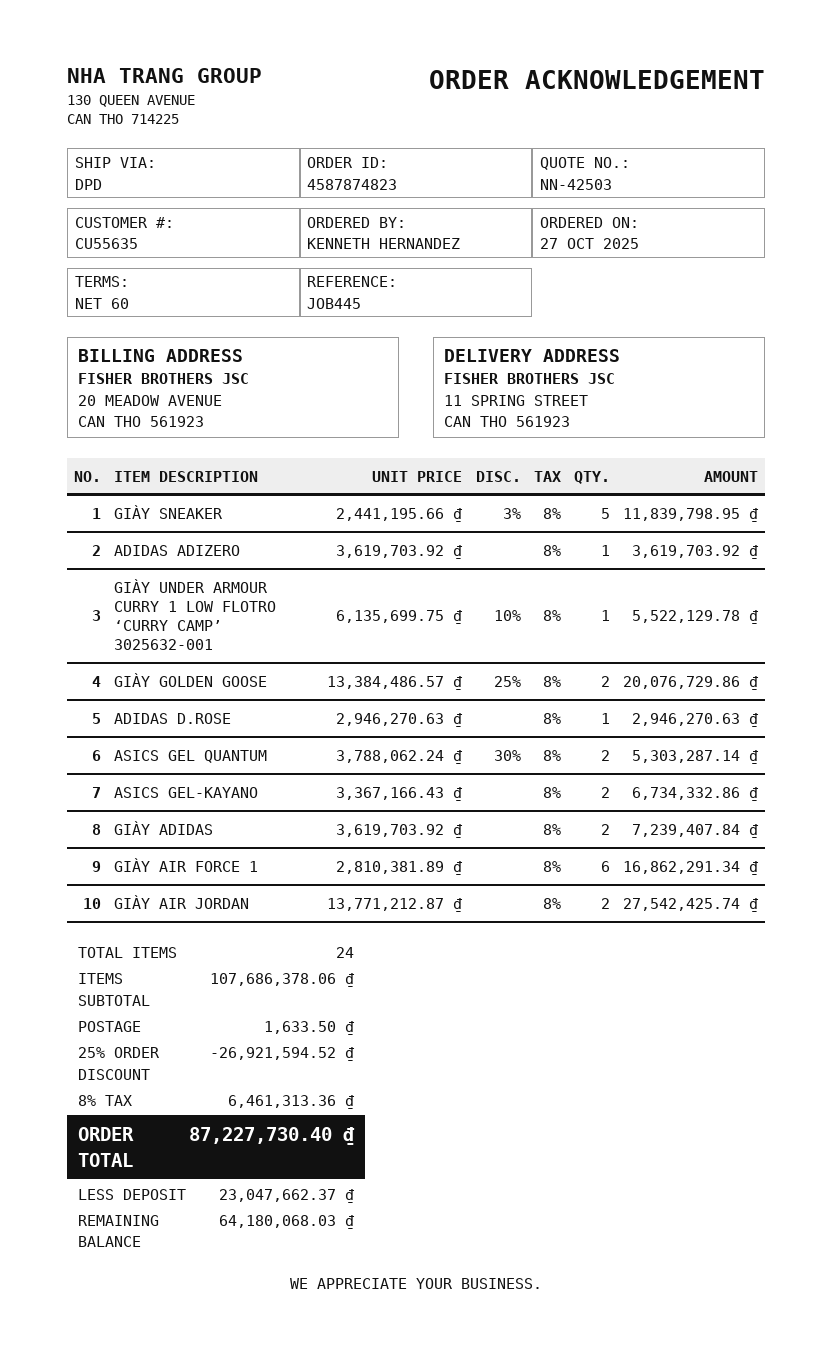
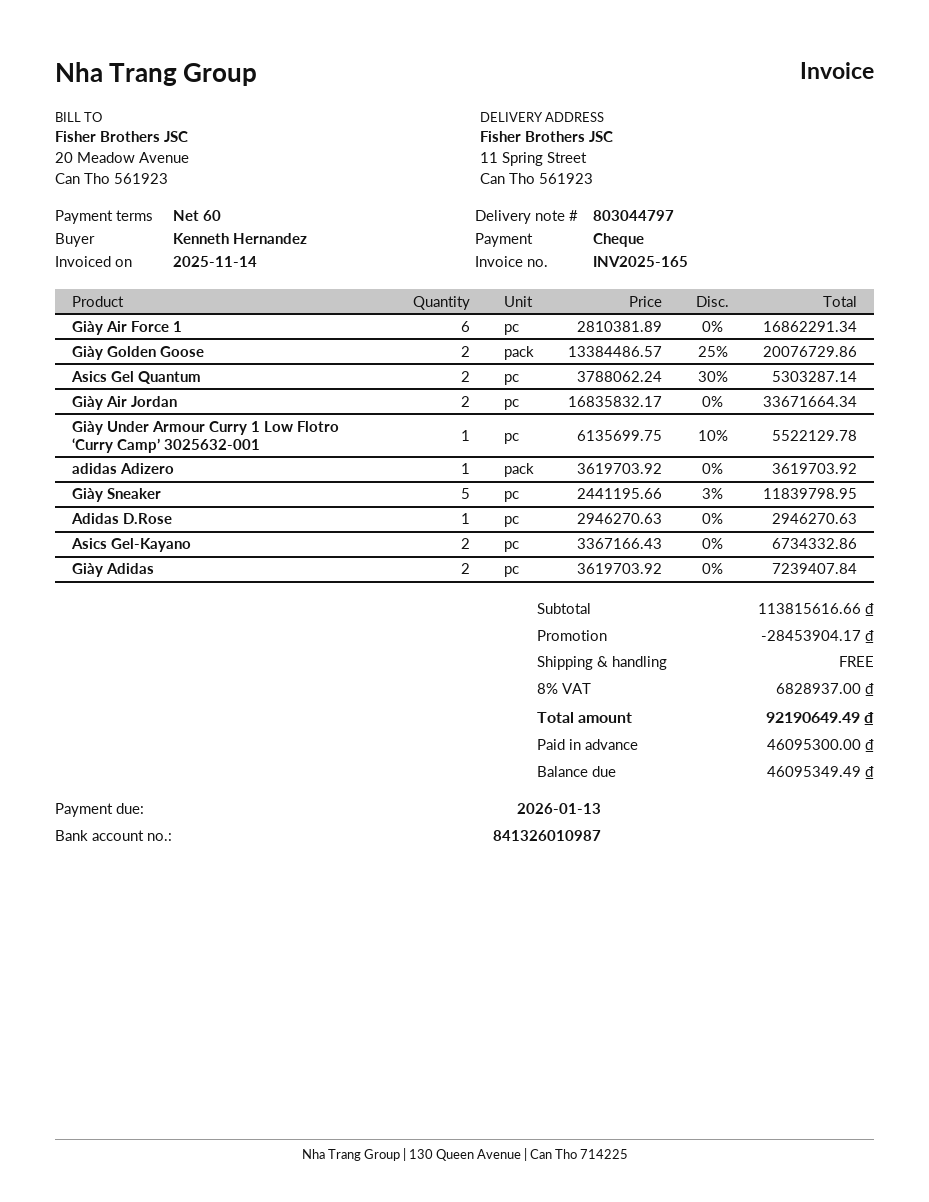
GIÀY AIR JORDAN: 2 x 13771212.87 = 27542425.74 -> 2 x 16835832.17 = 33671664.34
subtotal: 107686378.06 -> 113815616.66
discount: 26921594.52 -> 28453904.17
shipping: 1633.50 -> 0.00
tax: 8% = 6461313.36 -> 8% = 6828937.00
total: 87227730.40 -> 92190649.49
deposit: 23047662.37 -> 46095300.00
balance: 64180068.03 -> 46095349.49

